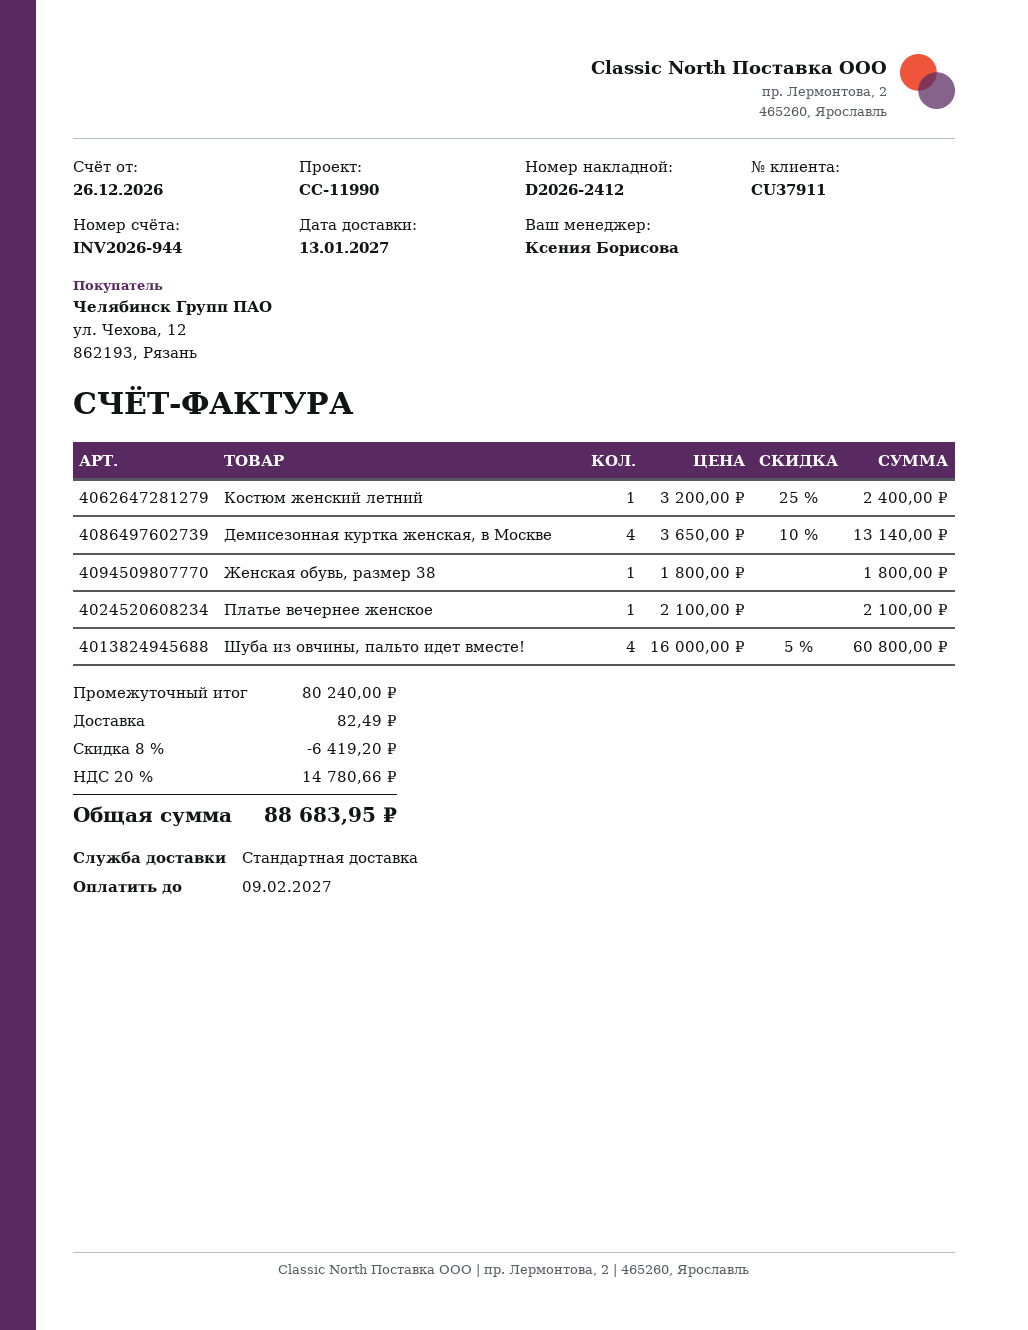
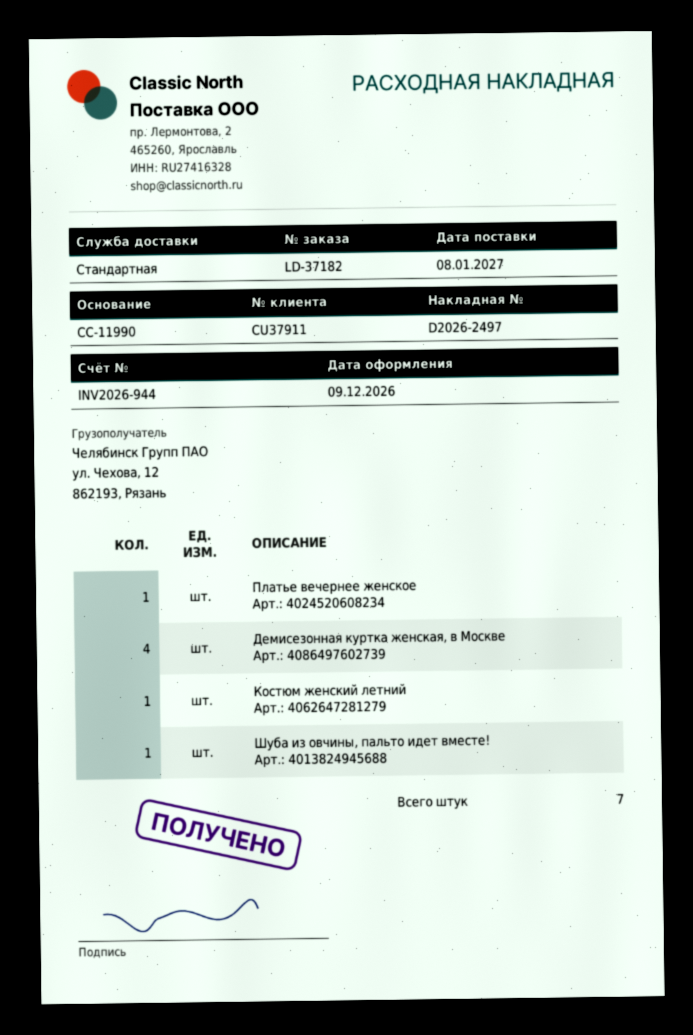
delivery note number: D2026-2412 -> D2026-2497
delivery date: 2027-01-13 -> 2027-01-08
Женская обувь, размер 38: 1 -> none
Шуба из овчины, пальто идет вместе!: 4 -> 1

